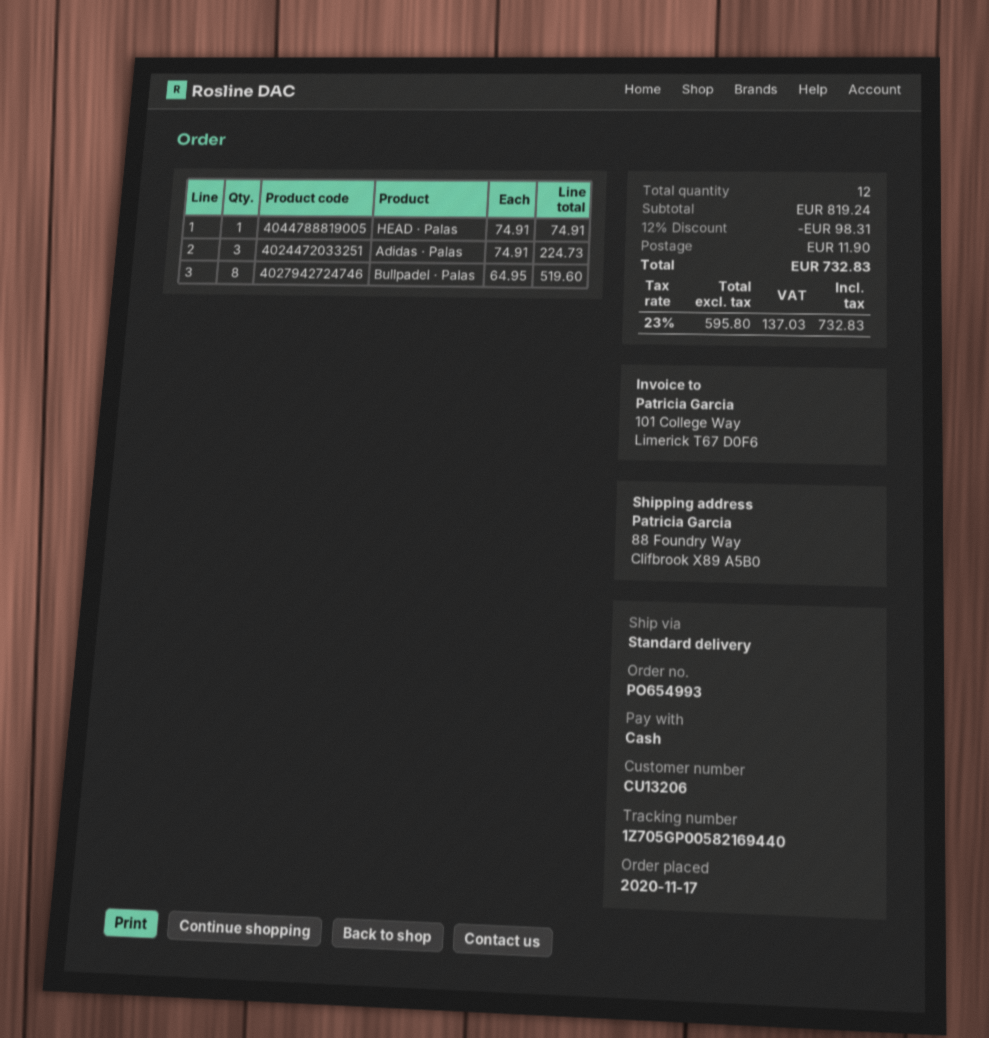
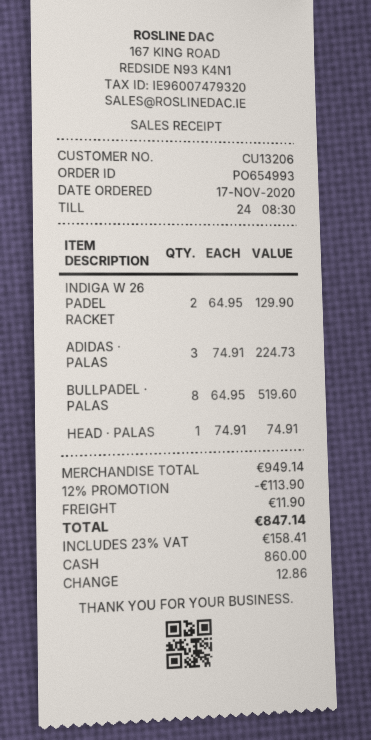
INDIGA W 26 PADEL RACKET: none -> 2 x 64.95 = 129.90
subtotal: 819.24 -> 949.14
discount: 12% = 98.31 -> 12% = 113.90
tax: 23% = 137.03 -> 23% = 158.41
total: 732.83 -> 847.14

